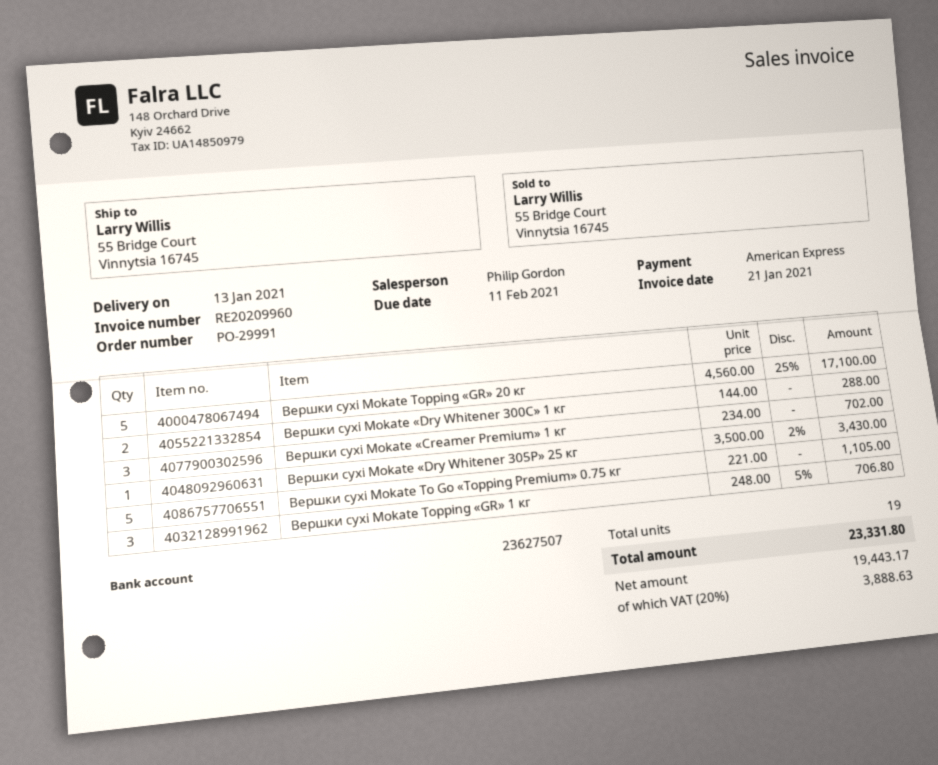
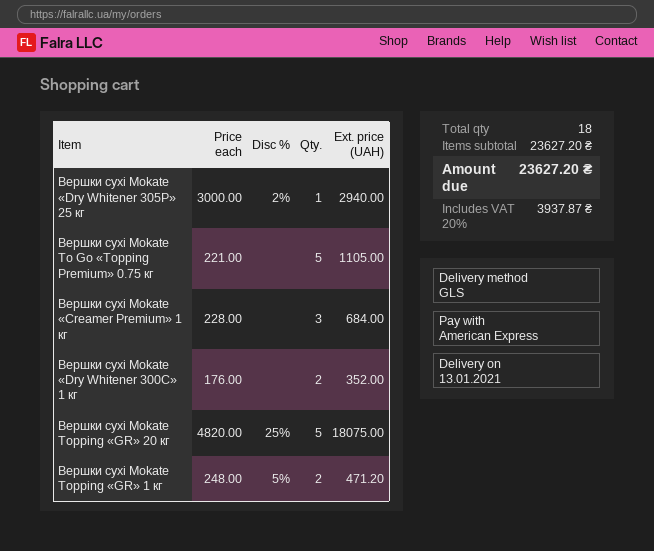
Вершки сухі Mokate Topping «GR» 20 кг: 5 x 4560.00 - 25% = 17100.00 -> 5 x 4820.00 - 25% = 18075.00
Вершки сухі Mokate «Dry Whitener 300C» 1 кг: 2 x 144.00 = 288.00 -> 2 x 176.00 = 352.00
Вершки сухі Mokate «Creamer Premium» 1 кг: 3 x 234.00 = 702.00 -> 3 x 228.00 = 684.00
Вершки сухі Mokate «Dry Whitener 305P» 25 кг: 1 x 3500.00 - 2% = 3430.00 -> 1 x 3000.00 - 2% = 2940.00
Вершки сухі Mokate Topping «GR» 1 кг: 3 x 248.00 - 5% = 706.80 -> 2 x 248.00 - 5% = 471.20
total quantity: 19 -> 18
tax: 20% = 3888.63 -> 20% = 3937.87
total: 23331.80 -> 23627.20

